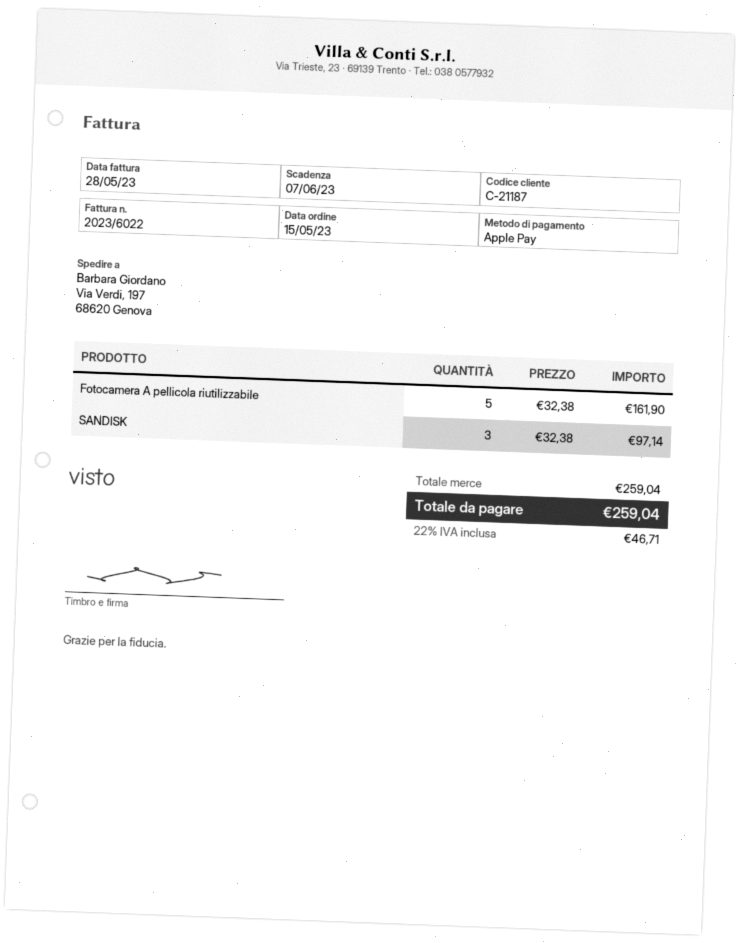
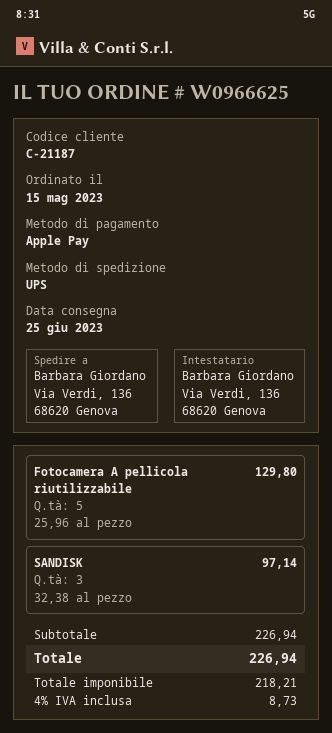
ship to: Via Verdi, 197, 68620 Genova -> Via Verdi, 136, 68620 Genova
Fotocamera A pellicola riutilizzabile: 5 x 32.38 = 161.90 -> 5 x 25.96 = 129.80
subtotal: 259.04 -> 226.94
tax: 22% = 46.71 -> 4% = 8.73
total: 259.04 -> 226.94

